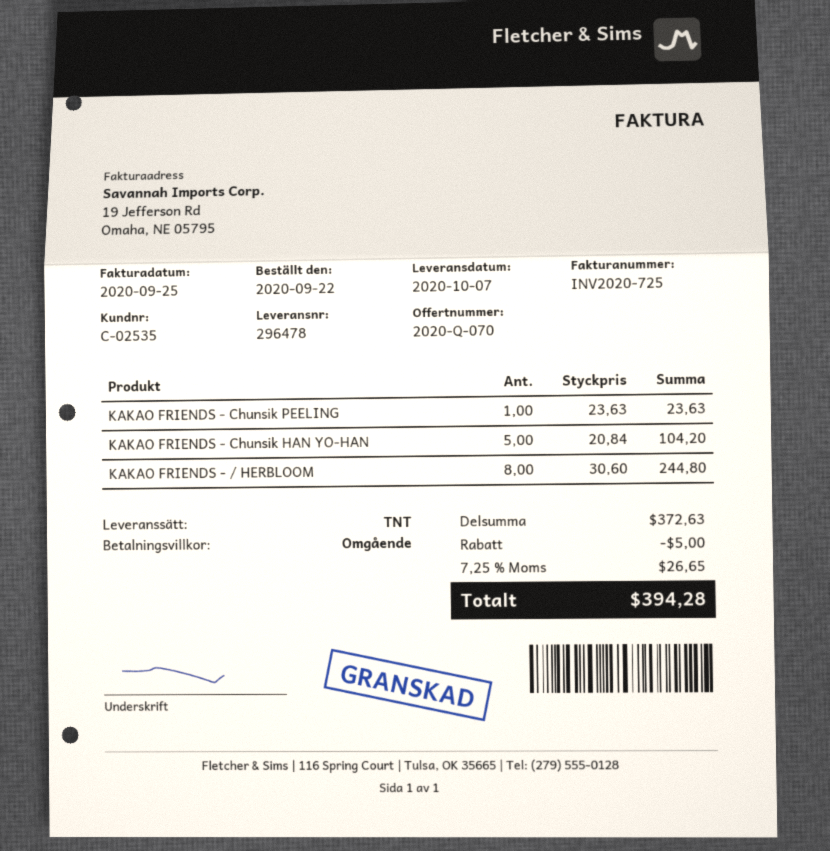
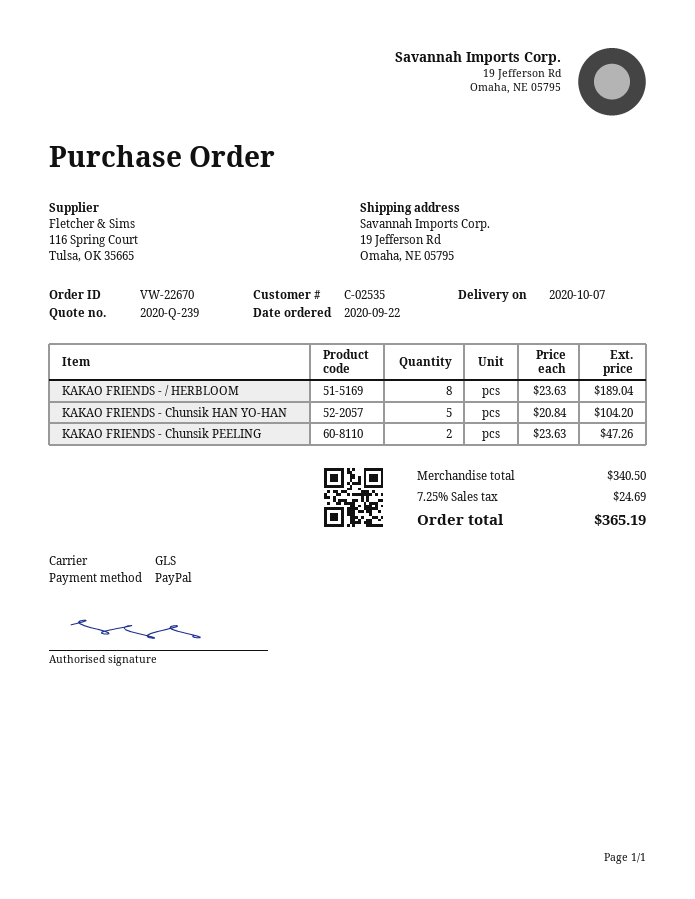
quote number: 2020-Q-070 -> 2020-Q-239
shipping method: TNT -> GLS
KAKAO FRIENDS - Chunsik PEELING: 1 x 23.63 = 23.63 -> 2 x 23.63 = 47.26
KAKAO FRIENDS - / HERBLOOM: 8 x 30.60 = 244.80 -> 8 x 23.63 = 189.04
subtotal: 372.63 -> 340.50
discount: 5.00 -> none
tax: 7.25% = 26.65 -> 7.25% = 24.69
total: 394.28 -> 365.19

